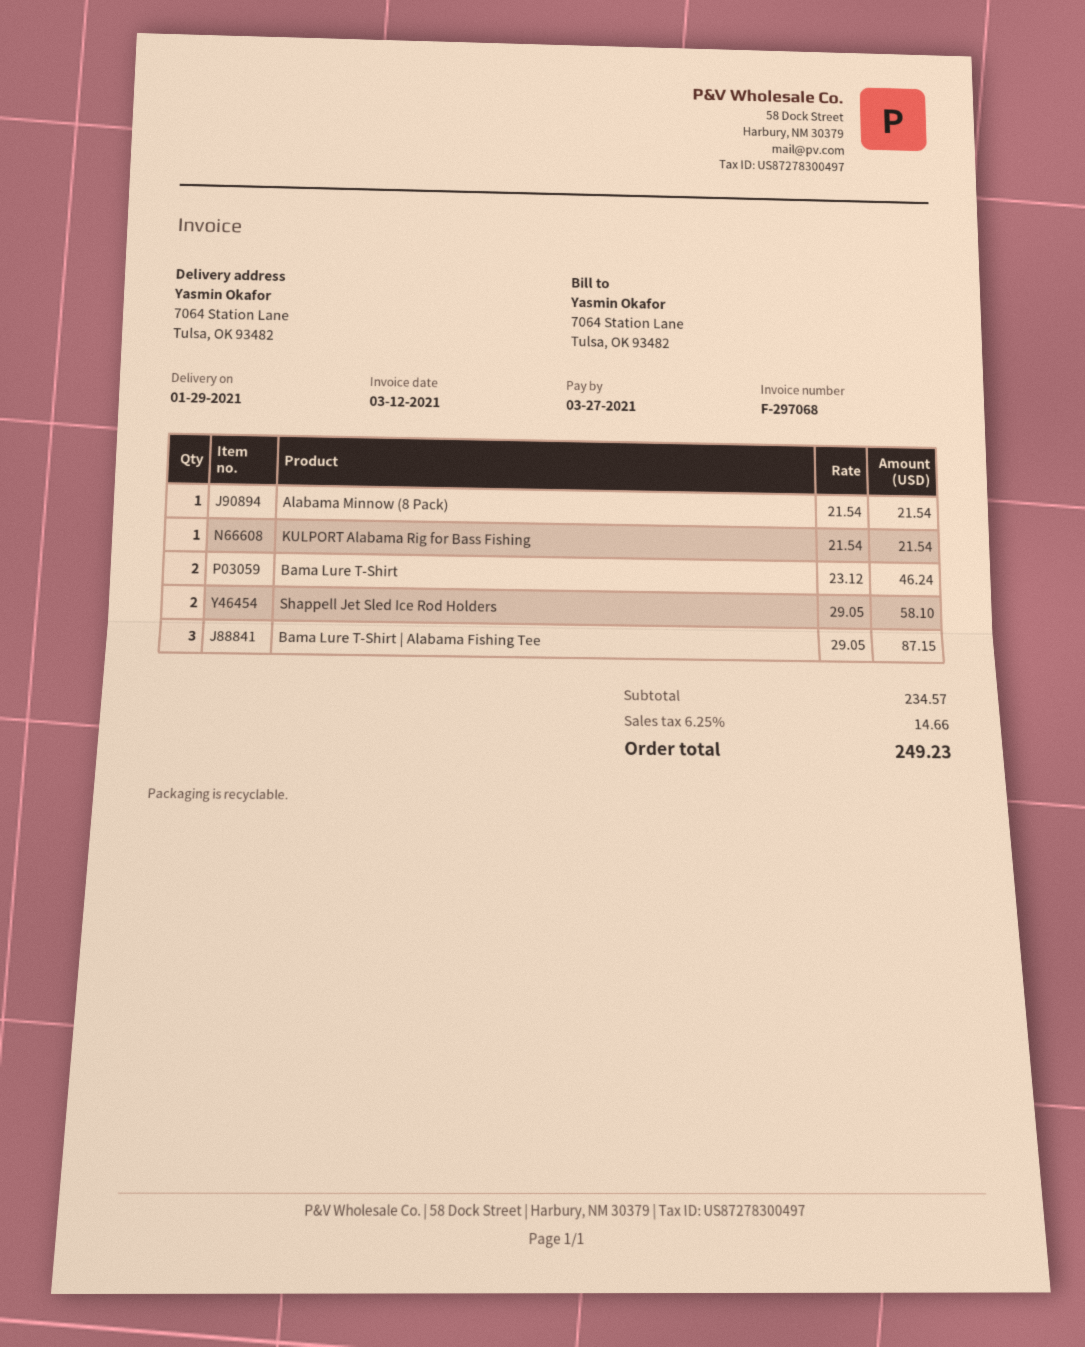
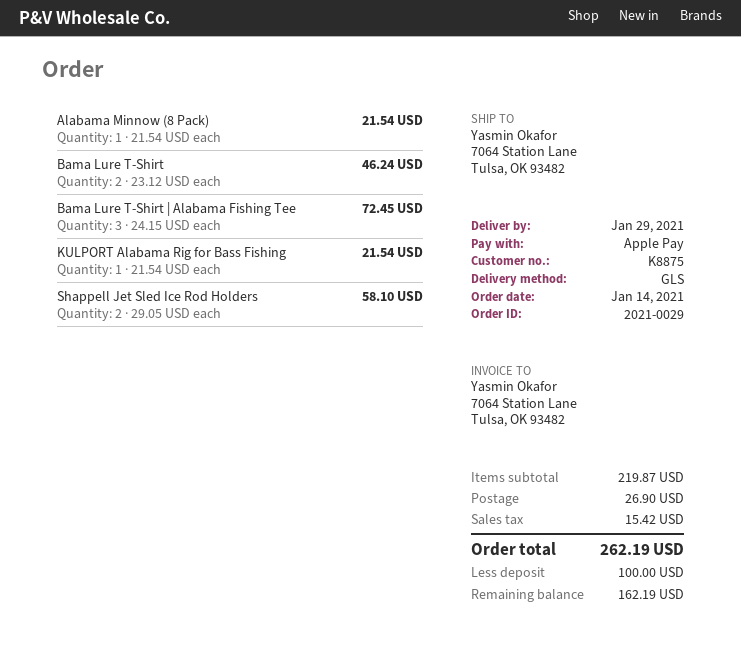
Bama Lure T-Shirt | Alabama Fishing Tee: 3 x 29.05 = 87.15 -> 3 x 24.15 = 72.45
subtotal: 234.57 -> 219.87
shipping: none -> 26.90
tax: 14.66 -> 15.42
total: 249.23 -> 262.19

